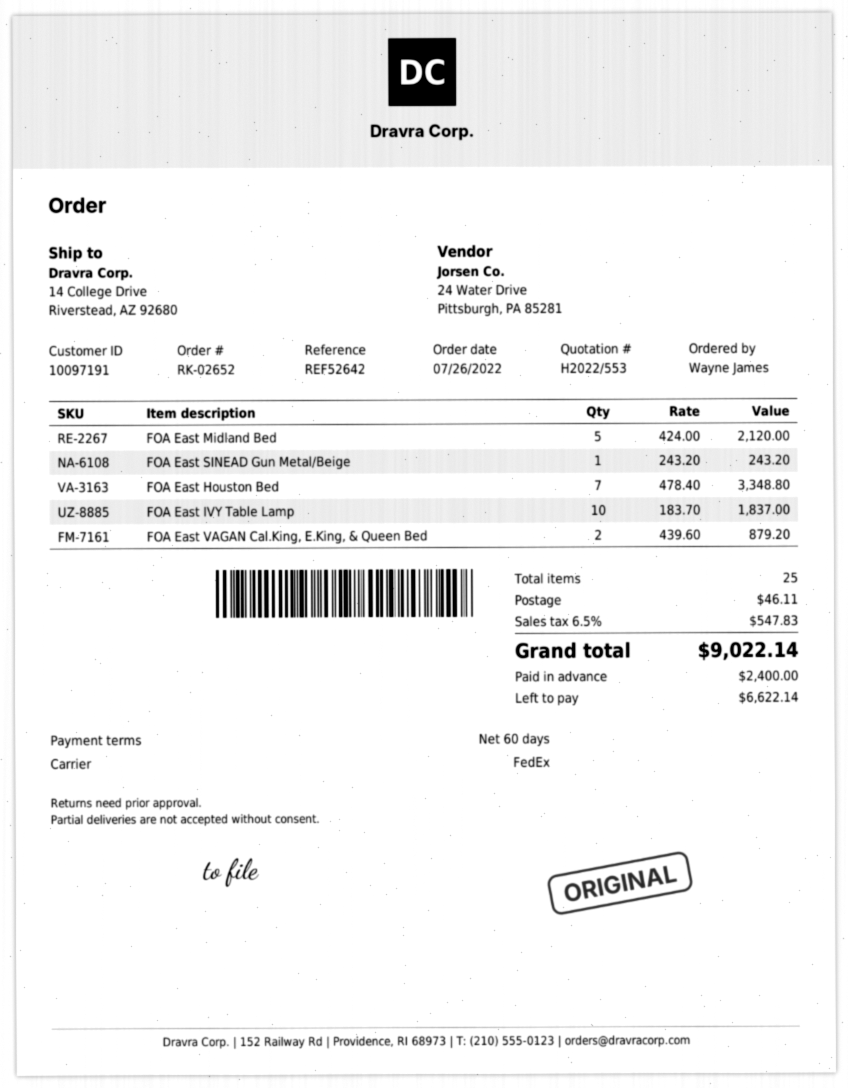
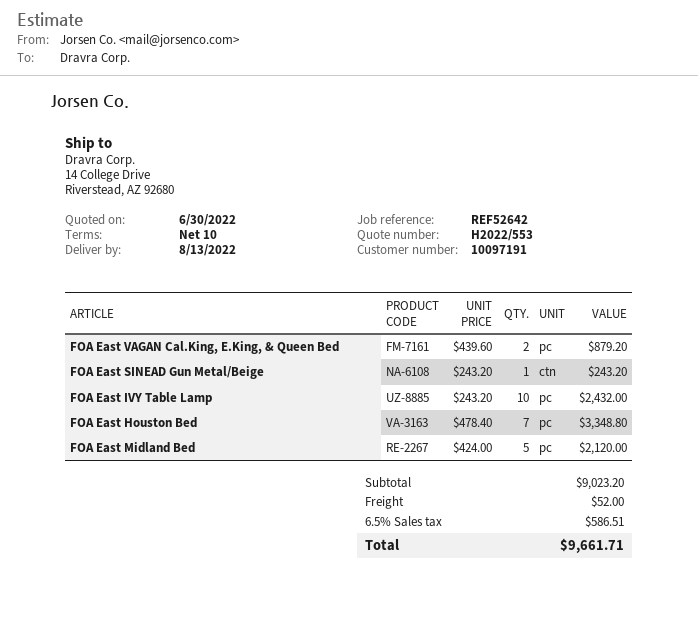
payment terms: 60 days -> 10 days
FOA East IVY Table Lamp: 10 x 183.70 = 1837.00 -> 10 x 243.20 = 2432.00
shipping: 46.11 -> 52.00
tax: 6.5% = 547.83 -> 6.5% = 586.51
total: 9022.14 -> 9661.71

